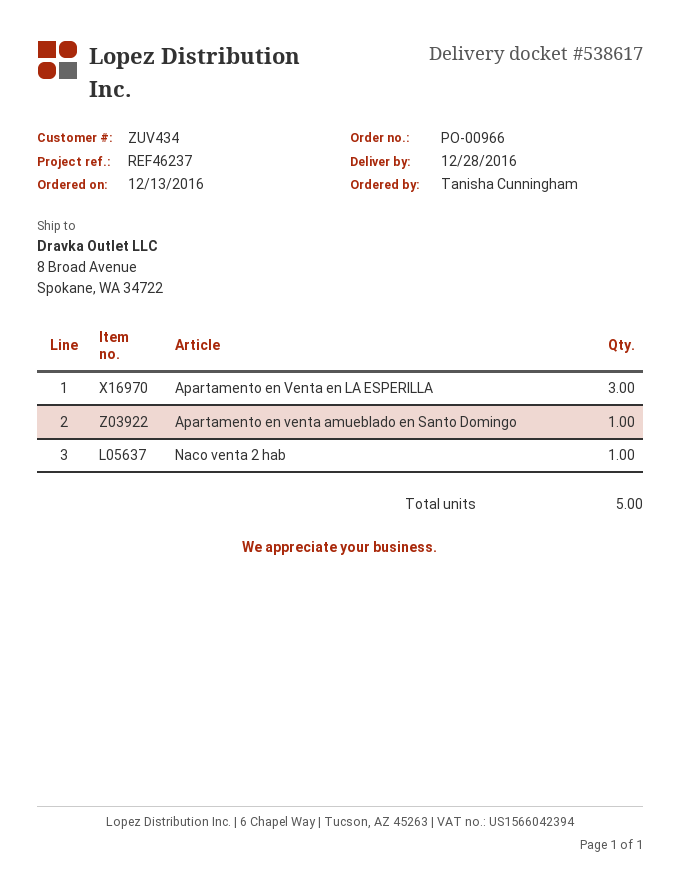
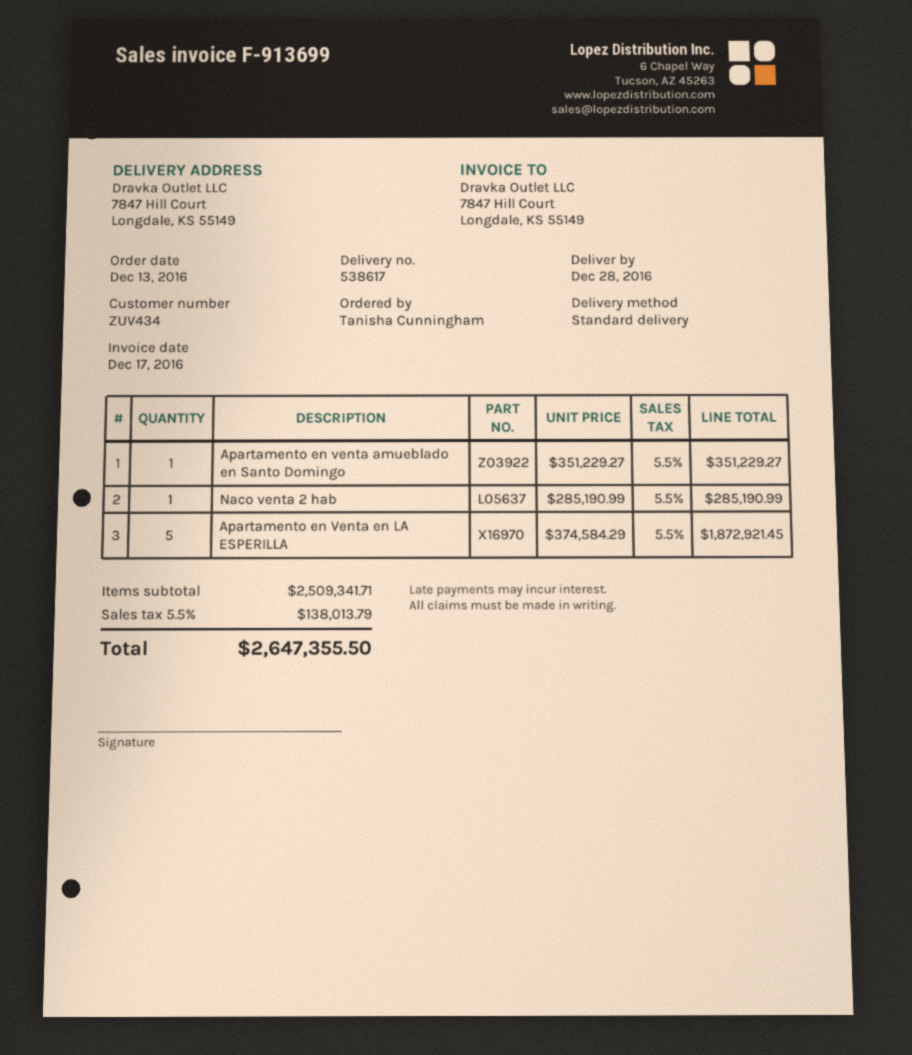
ship to: 8 Broad Avenue, Spokane, WA 34722 -> 7847 Hill Court, Longdale, KS 55149
Apartamento en Venta en LA ESPERILLA: 3 -> 5

